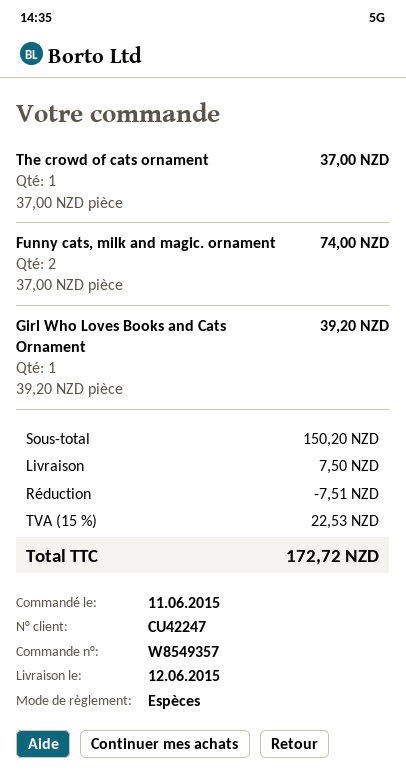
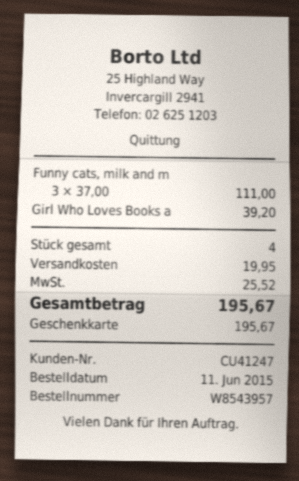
order number: W8549357 -> W8543957
customer number: CU42247 -> CU41247
payment method: cash -> gift card
The crowd of cats ornament: 1 x 37.00 = 37.00 -> none
Funny cats, milk and magic. ornament: 2 x 37.00 = 74.00 -> 3 x 37.00 = 111.00
discount: 7.51 -> none
shipping: 7.50 -> 19.95
tax: 22.53 -> 25.52
total: 172.72 -> 195.67

